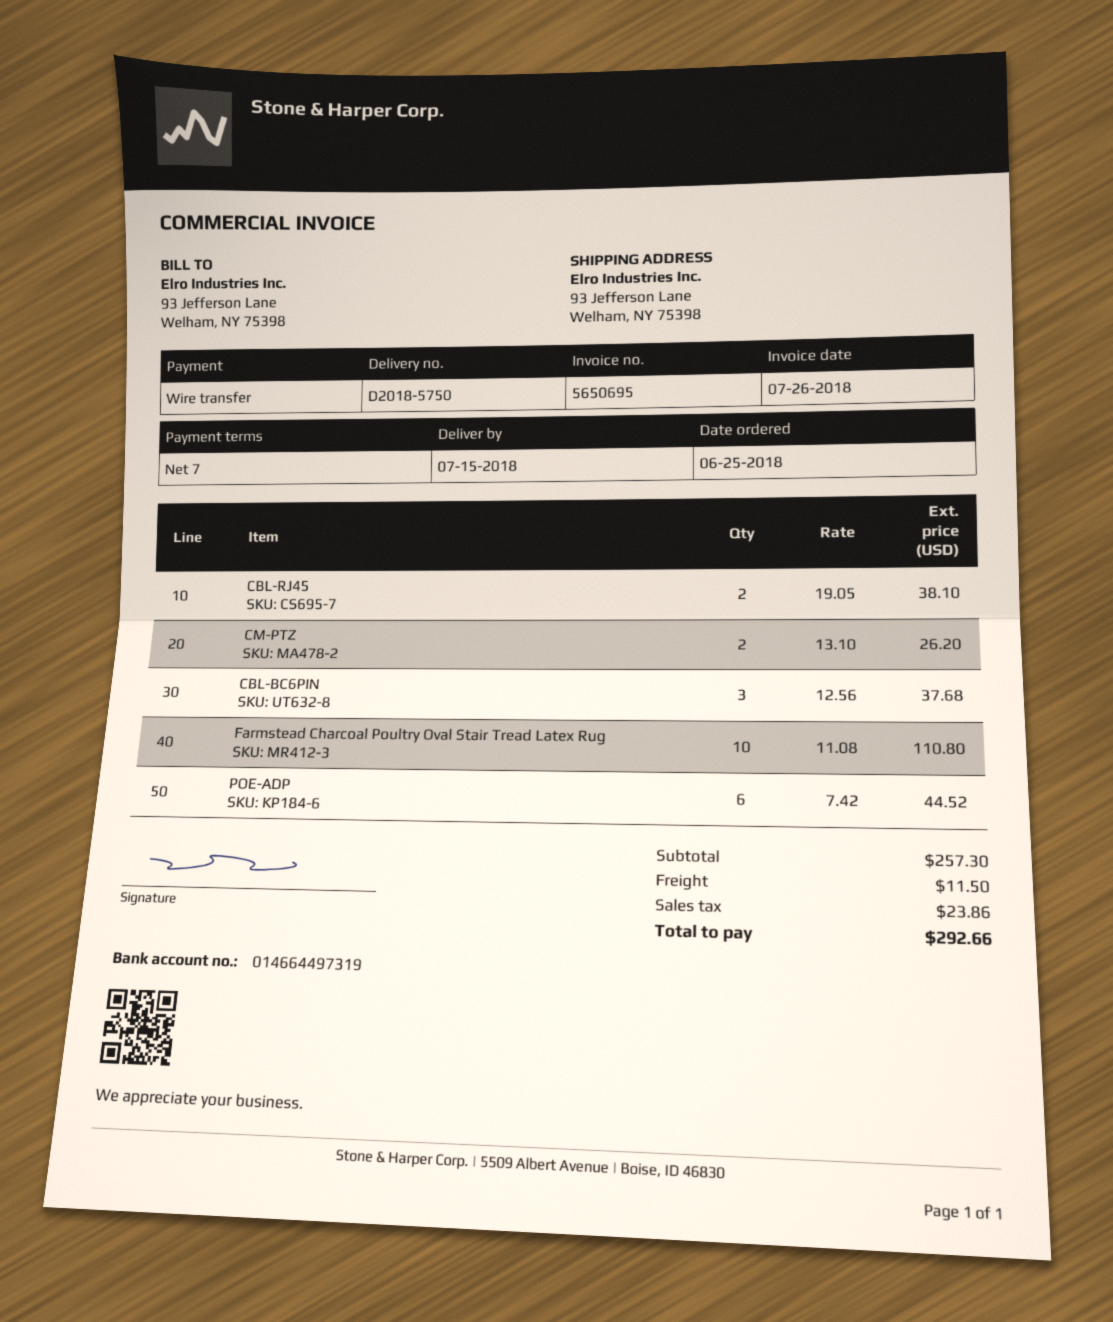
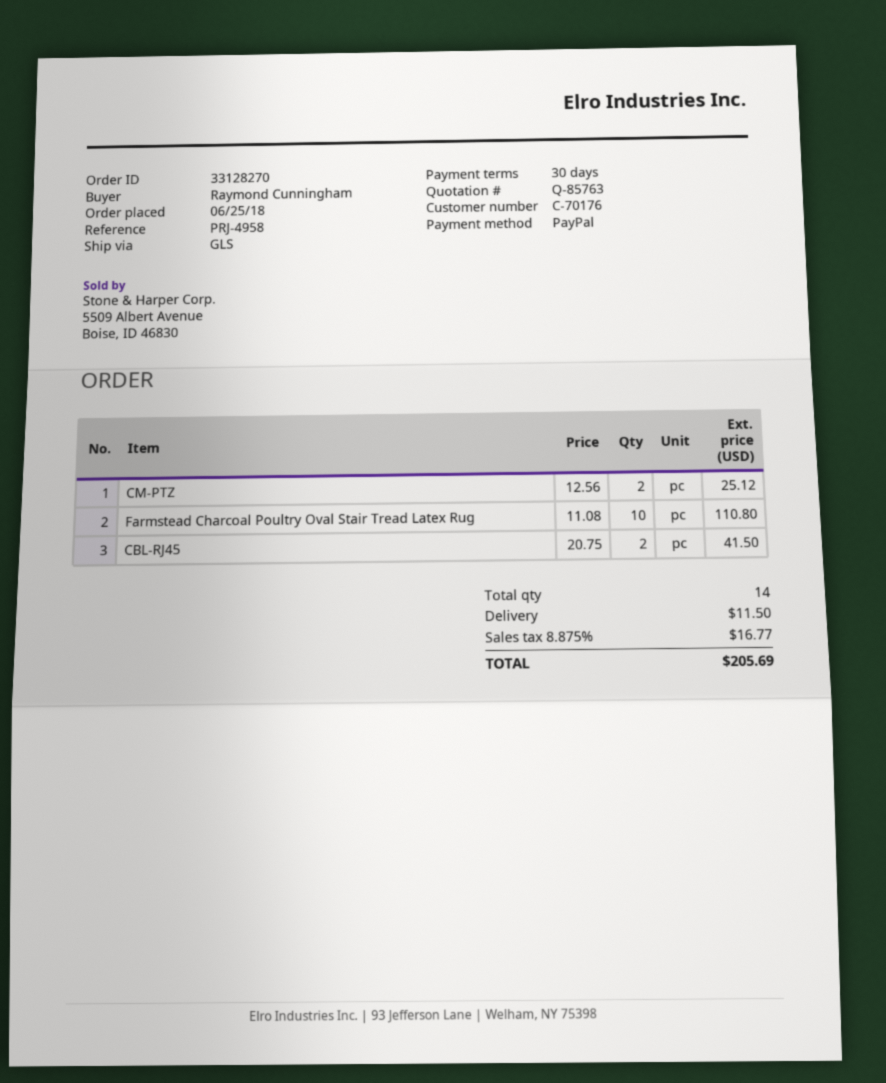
payment terms: 7 days -> 30 days
payment method: bank transfer -> PayPal
CBL-RJ45: 2 x 19.05 = 38.10 -> 2 x 20.75 = 41.50
CM-PTZ: 2 x 13.10 = 26.20 -> 2 x 12.56 = 25.12
CBL-BC6PIN: 3 x 12.56 = 37.68 -> none
POE-ADP: 6 x 7.42 = 44.52 -> none
tax: 23.86 -> 16.77
total: 292.66 -> 205.69

